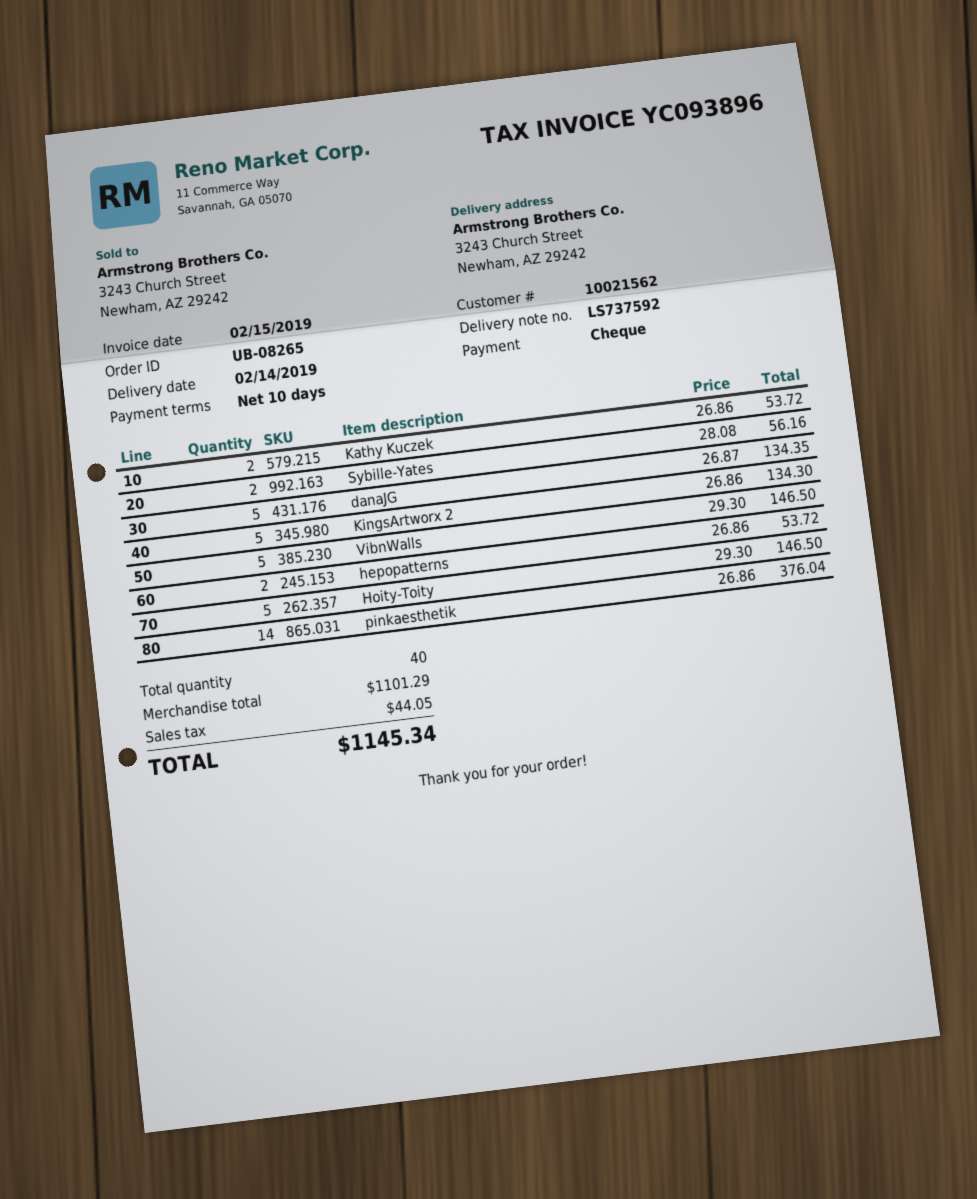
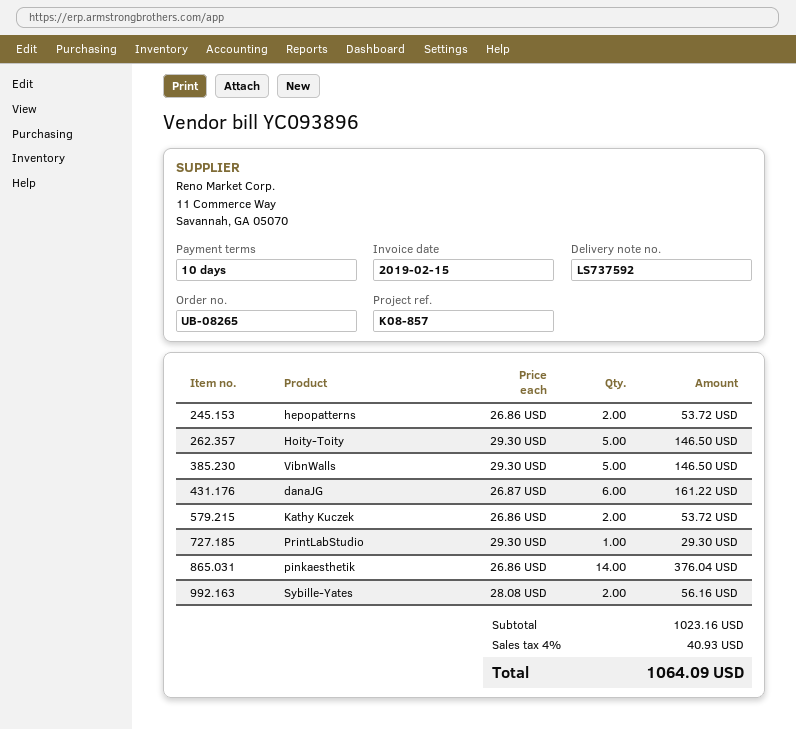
danaJG: 5 x 26.87 = 134.35 -> 6 x 26.87 = 161.22
KingsArtworx 2: 5 x 26.86 = 134.30 -> none
PrintLabStudio: none -> 1 x 29.30 = 29.30
subtotal: 1101.29 -> 1023.16
tax: 44.05 -> 40.93
total: 1145.34 -> 1064.09

